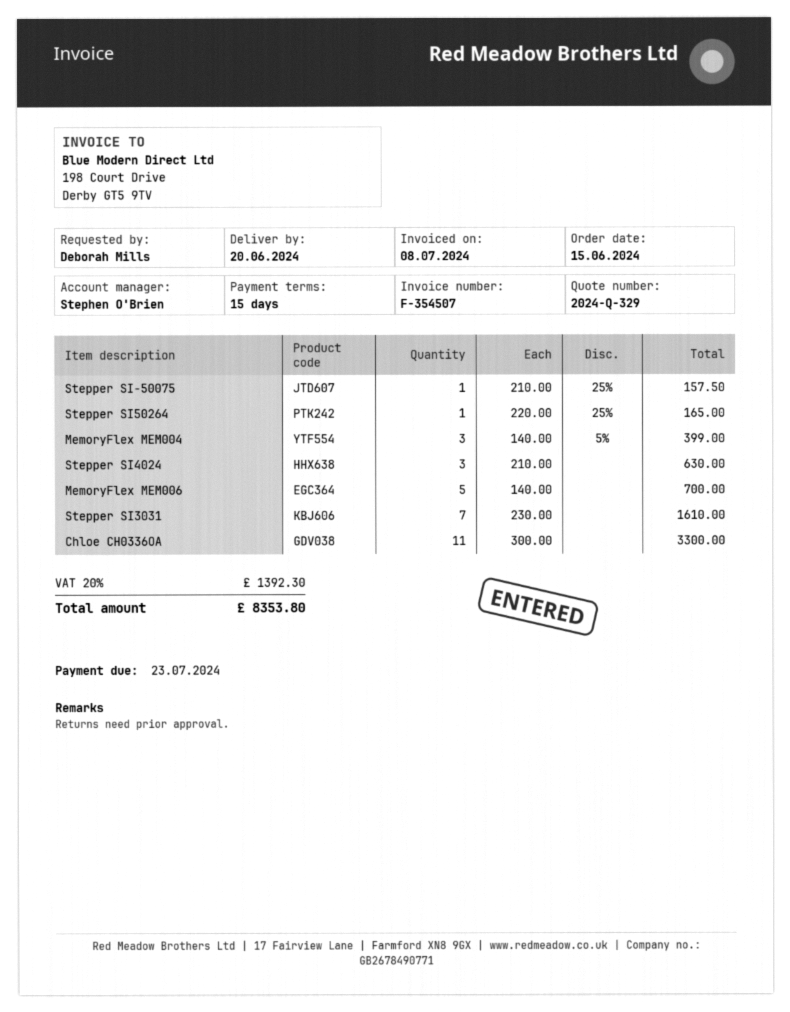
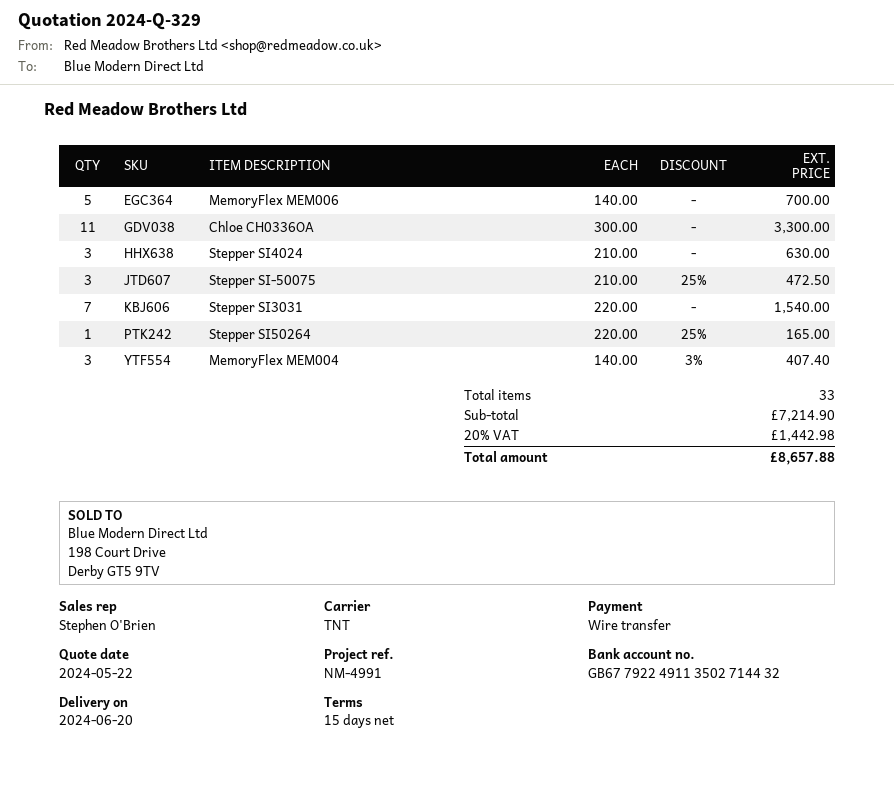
Stepper SI-50075: 1 x 210.00 - 25% = 157.50 -> 3 x 210.00 - 25% = 472.50
MemoryFlex MEM004: 3 x 140.00 - 5% = 399.00 -> 3 x 140.00 - 3% = 407.40
Stepper SI3031: 7 x 230.00 = 1610.00 -> 7 x 220.00 = 1540.00
tax: 20% = 1392.30 -> 20% = 1442.98
total: 8353.80 -> 8657.88

